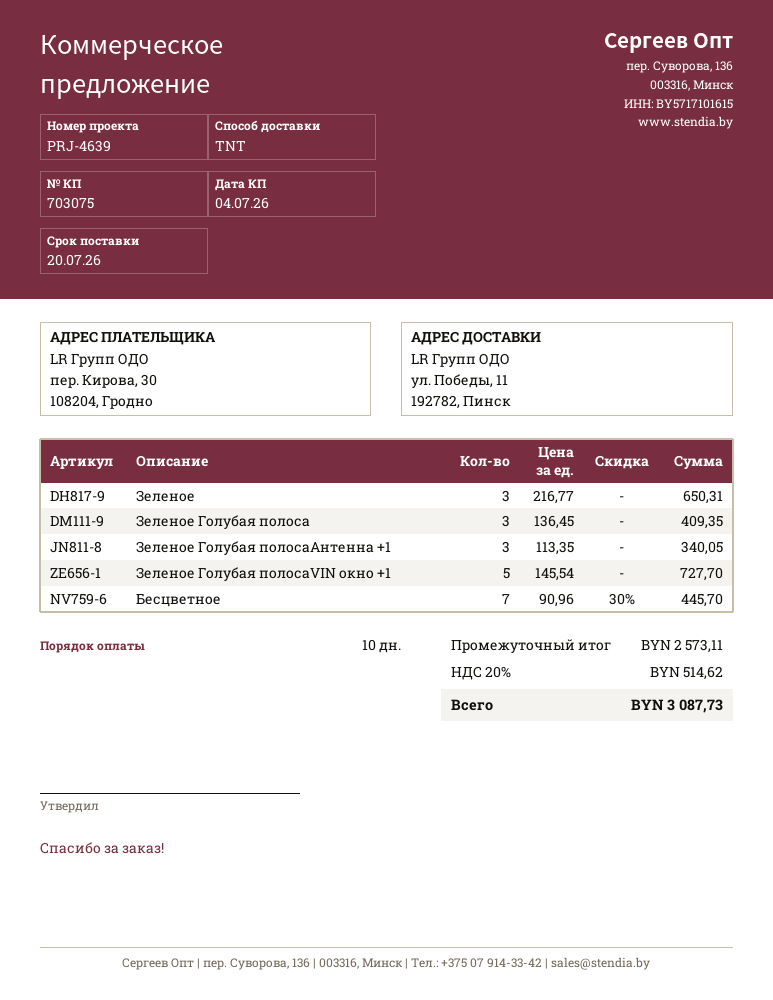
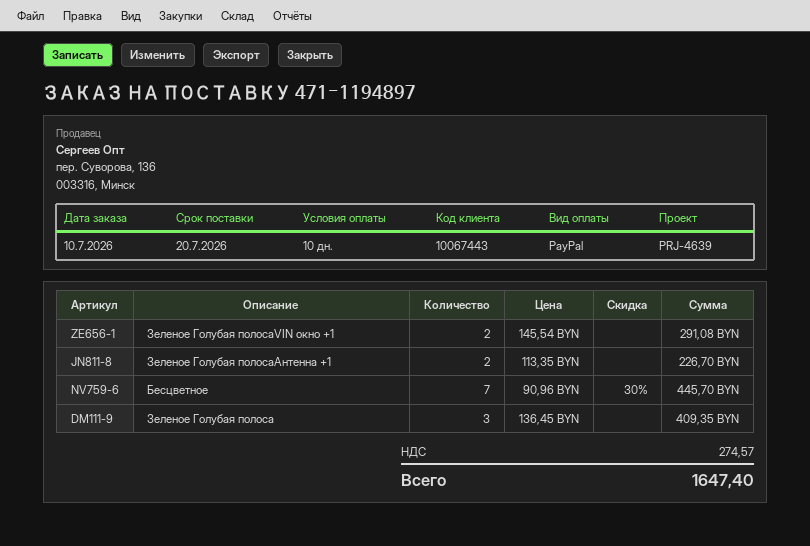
Зеленое: 3 x 216.77 = 650.31 -> none
Зеленое Голубая полосаАнтенна +1: 3 x 113.35 = 340.05 -> 2 x 113.35 = 226.70
Зеленое Голубая полосаVIN окно +1: 5 x 145.54 = 727.70 -> 2 x 145.54 = 291.08
tax: 514.62 -> 274.57
total: 3087.73 -> 1647.40

